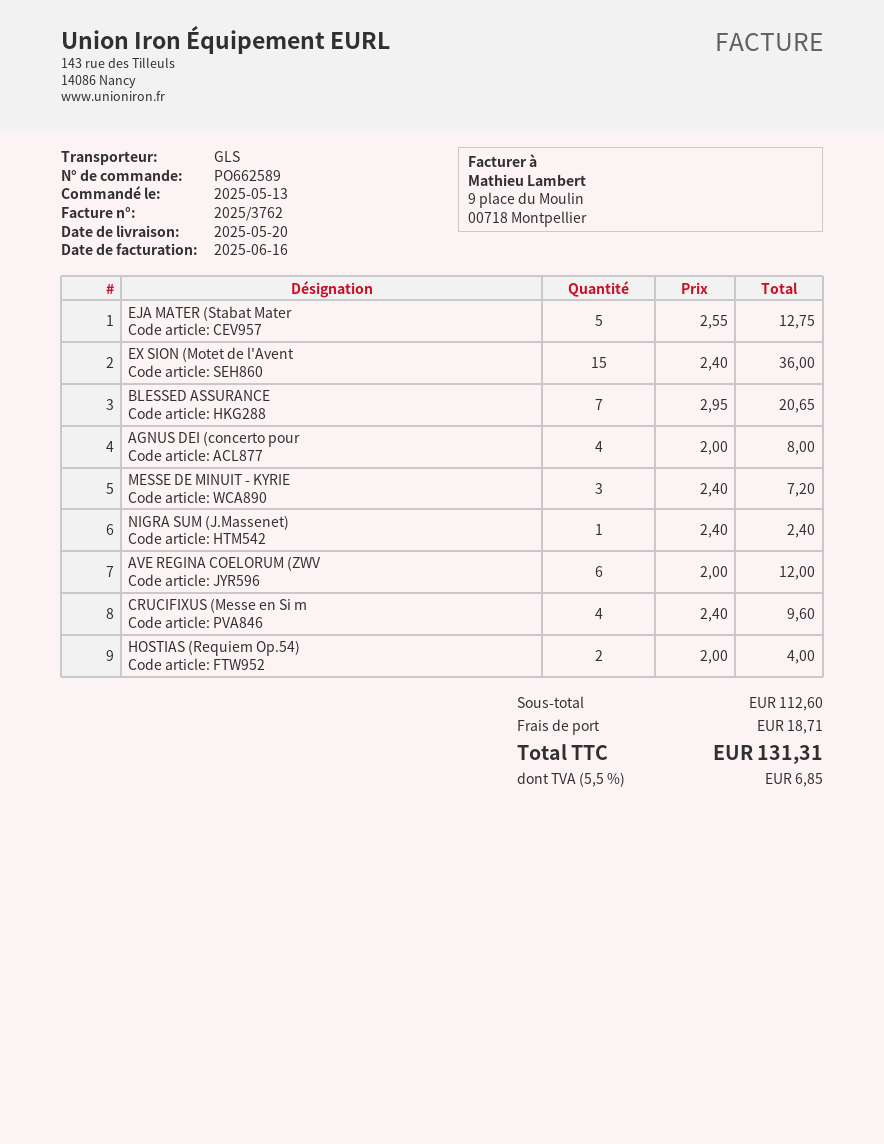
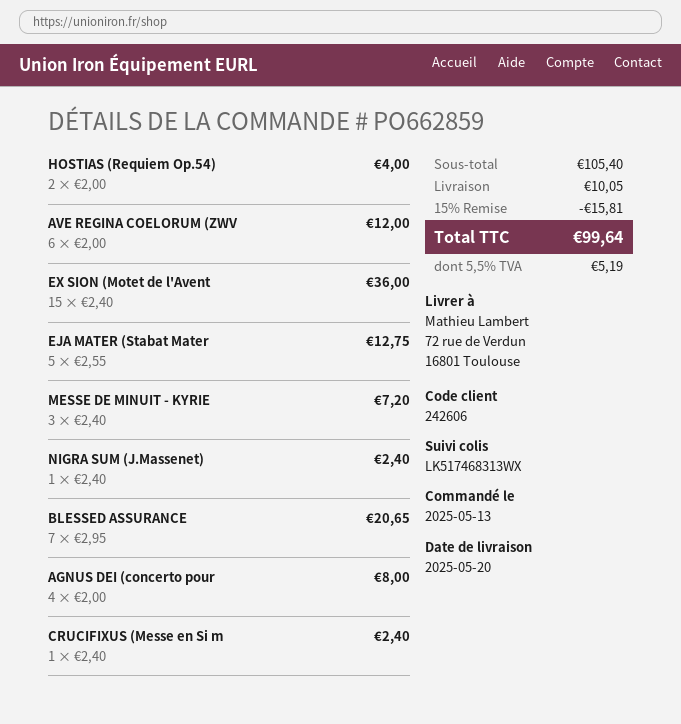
order number: PO662589 -> PO662859
CRUCIFIXUS (Messe en Si m: 4 x 2.40 = 9.60 -> 1 x 2.40 = 2.40
subtotal: 112.60 -> 105.40
discount: none -> 15% = 15.81
shipping: 18.71 -> 10.05
tax: 5.5% = 6.85 -> 5.5% = 5.19
total: 131.31 -> 99.64

